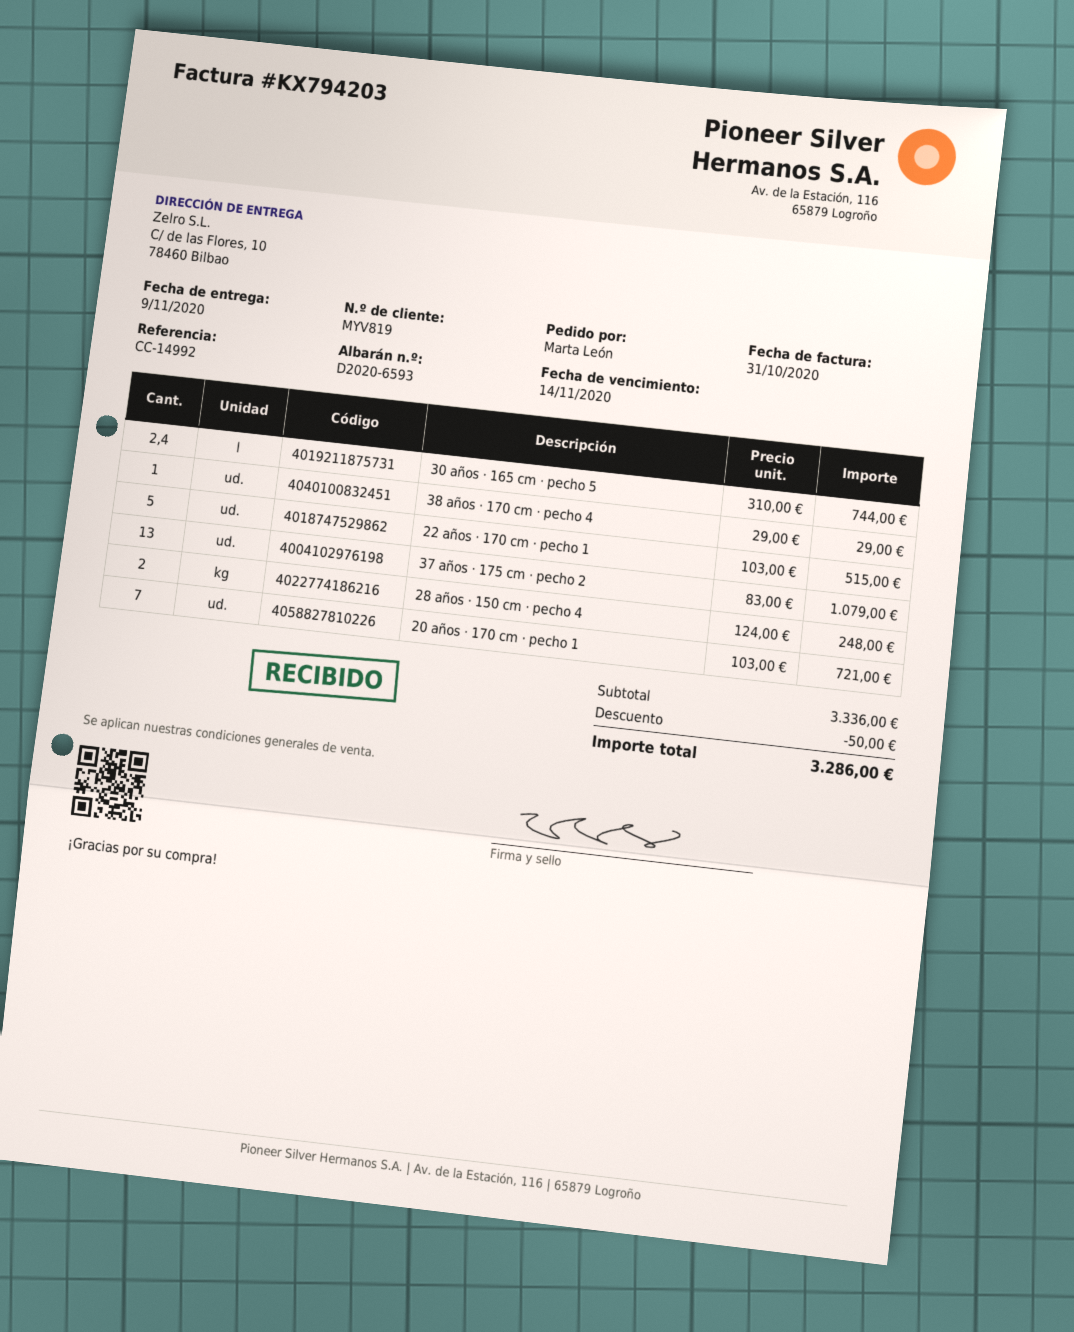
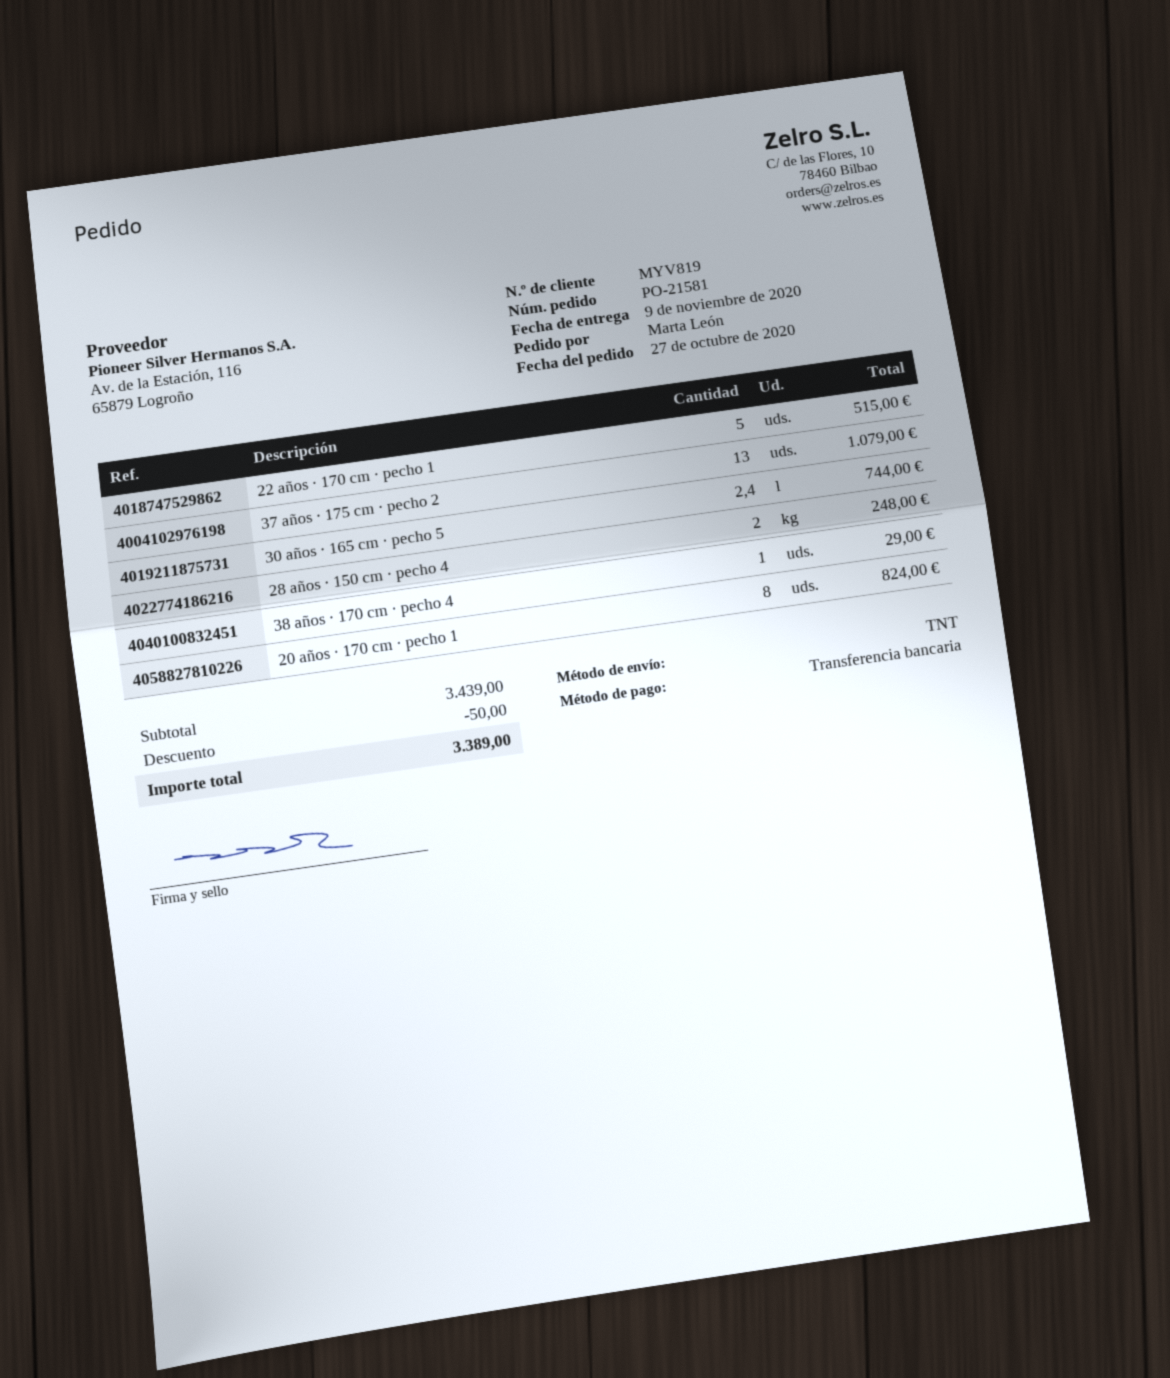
20 años · 170 cm · pecho 1: 7 for 721.00 -> 8 for 824.00
subtotal: 3336.00 -> 3439.00
total: 3286.00 -> 3389.00

